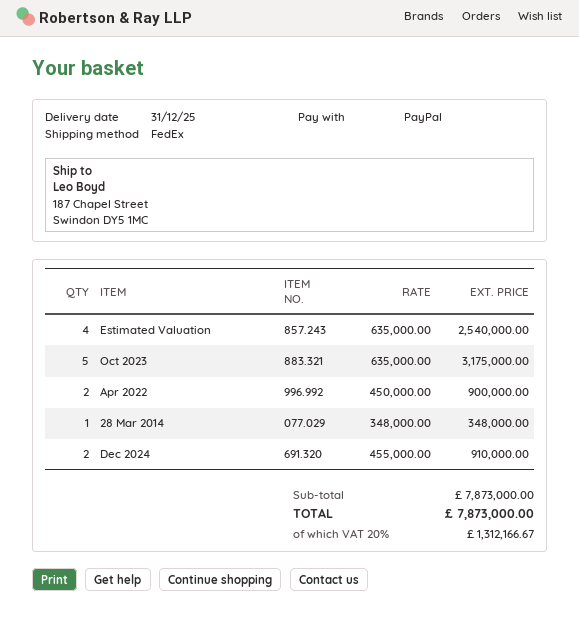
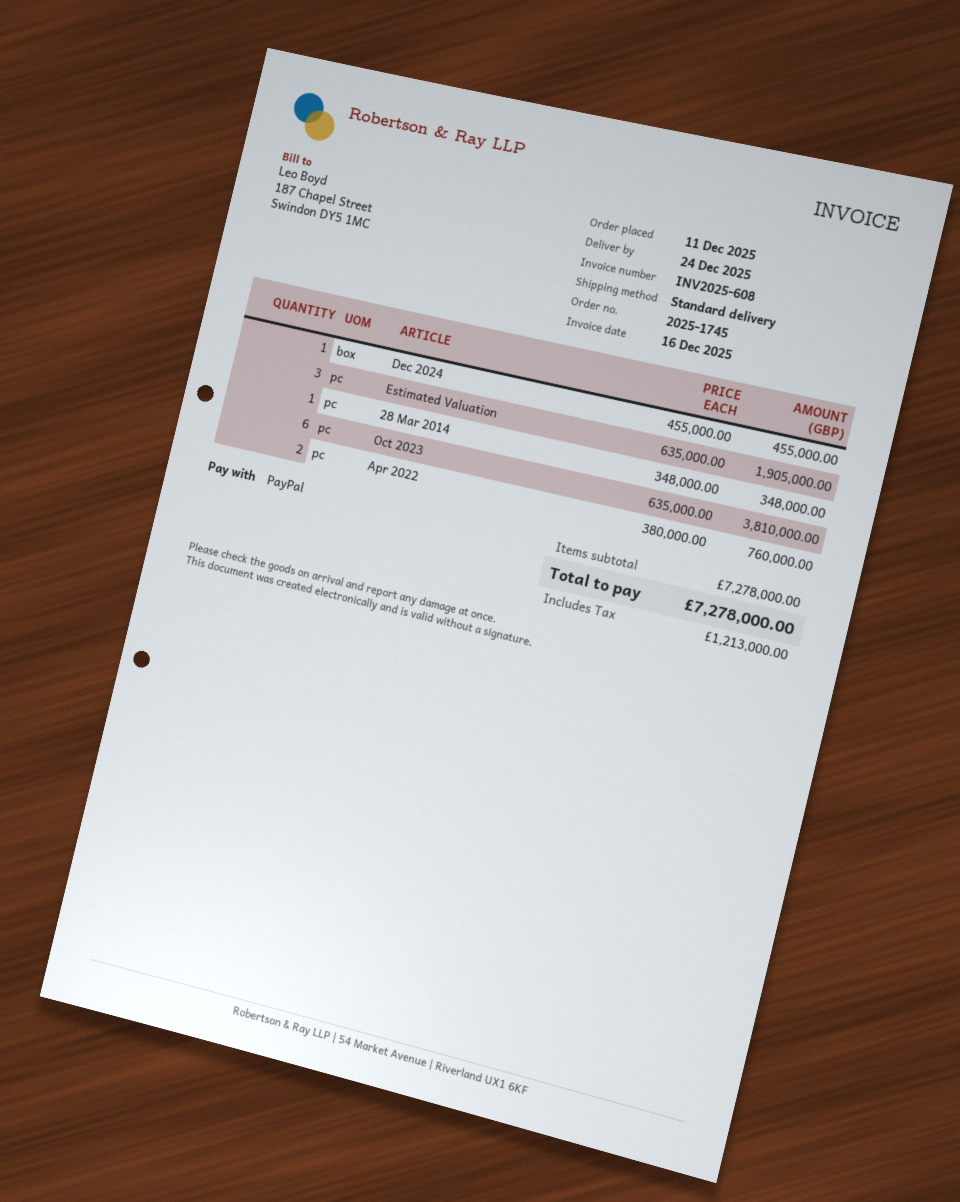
delivery date: 2025-12-31 -> 2025-12-24
shipping method: FedEx -> standard
Estimated Valuation: 4 x 635000.00 = 2540000.00 -> 3 x 635000.00 = 1905000.00
Oct 2023: 5 x 635000.00 = 3175000.00 -> 6 x 635000.00 = 3810000.00
Apr 2022: 2 x 450000.00 = 900000.00 -> 2 x 380000.00 = 760000.00
Dec 2024: 2 x 455000.00 = 910000.00 -> 1 x 455000.00 = 455000.00
subtotal: 7873000.00 -> 7278000.00
tax: 1312166.67 -> 1213000.00
total: 7873000.00 -> 7278000.00

